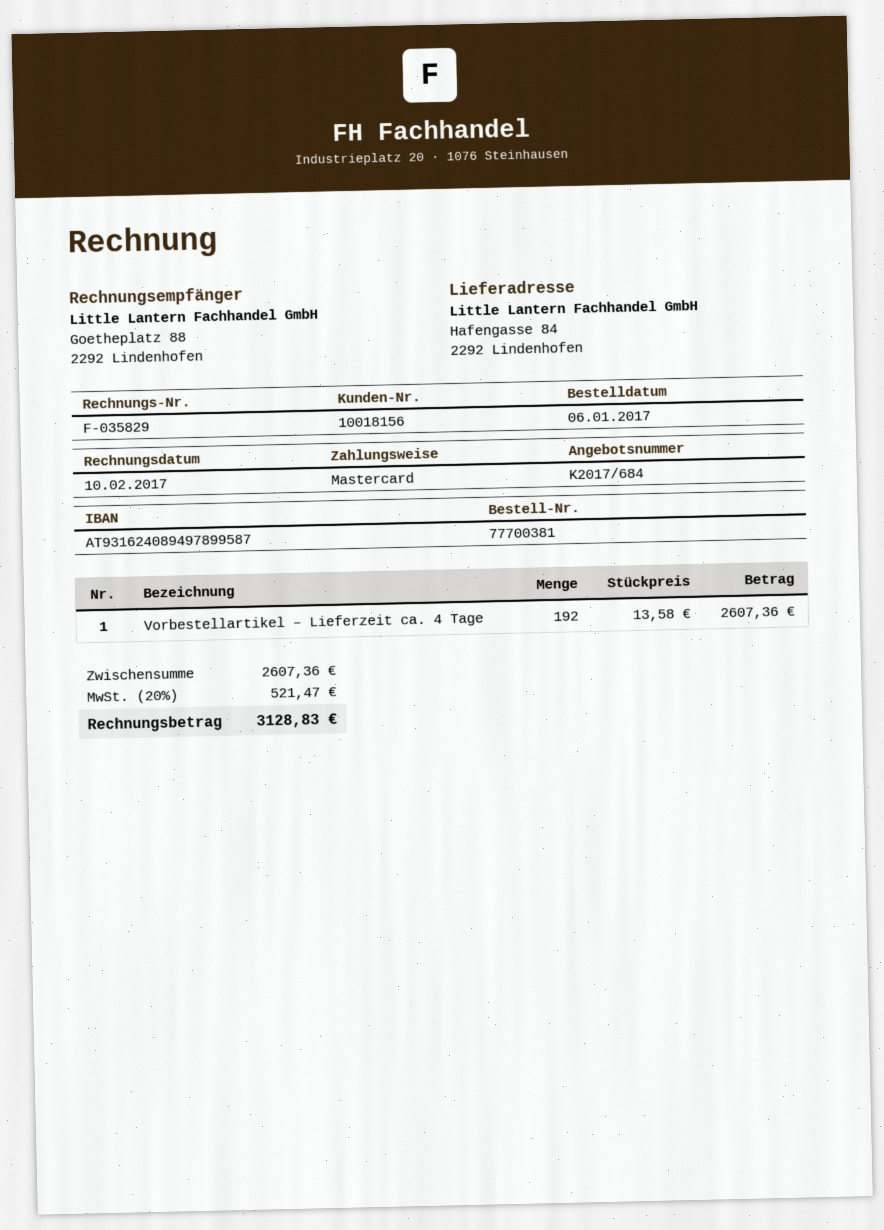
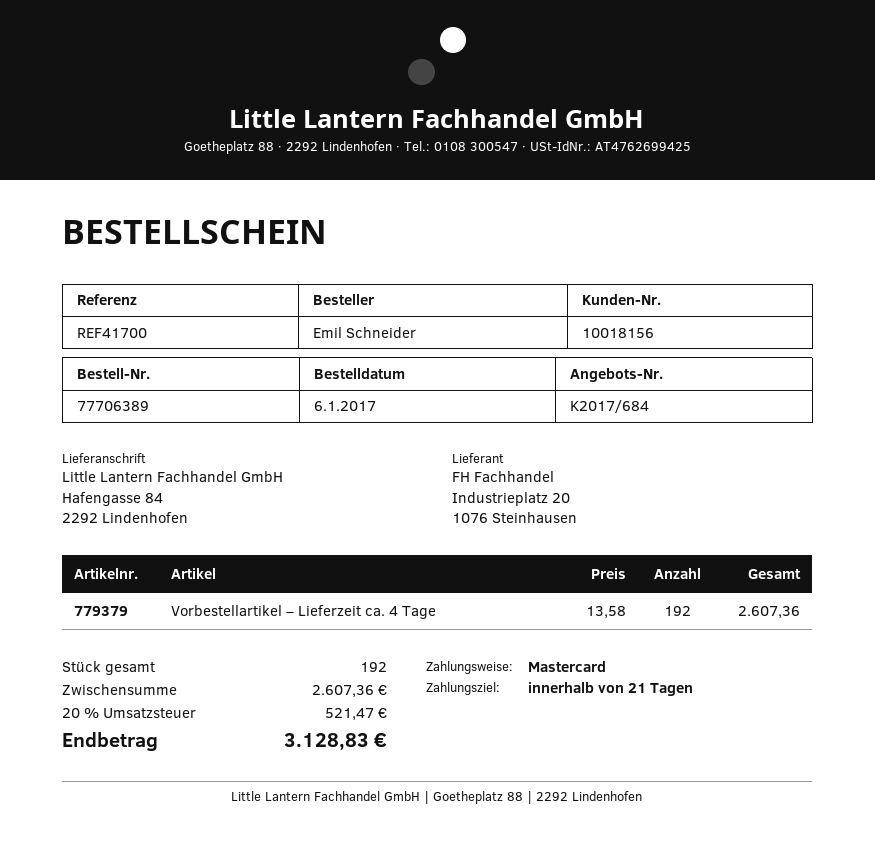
order number: 77700381 -> 77706389

